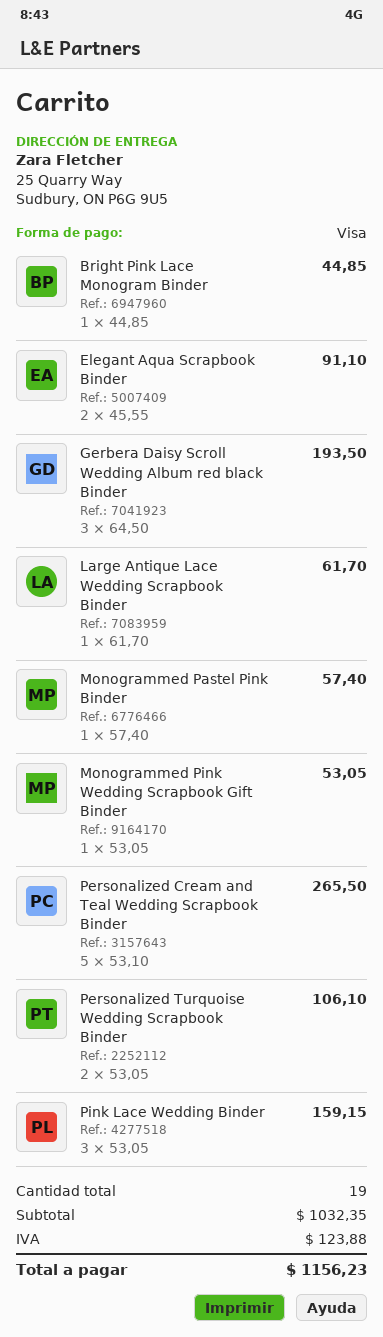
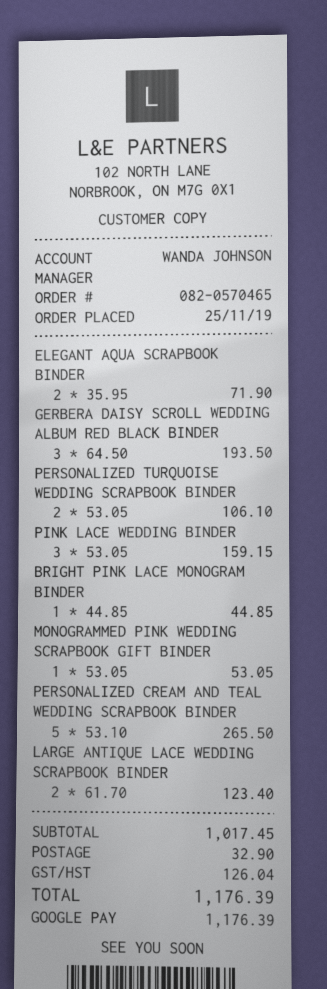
payment method: Visa -> Google Pay
Elegant Aqua Scrapbook Binder: 2 x 45.55 = 91.10 -> 2 x 35.95 = 71.90
Large Antique Lace Wedding Scrapbook Binder: 1 x 61.70 = 61.70 -> 2 x 61.70 = 123.40
Monogrammed Pastel Pink Binder: 1 x 57.40 = 57.40 -> none
subtotal: 1032.35 -> 1017.45
shipping: none -> 32.90
tax: 123.88 -> 126.04
total: 1156.23 -> 1176.39

